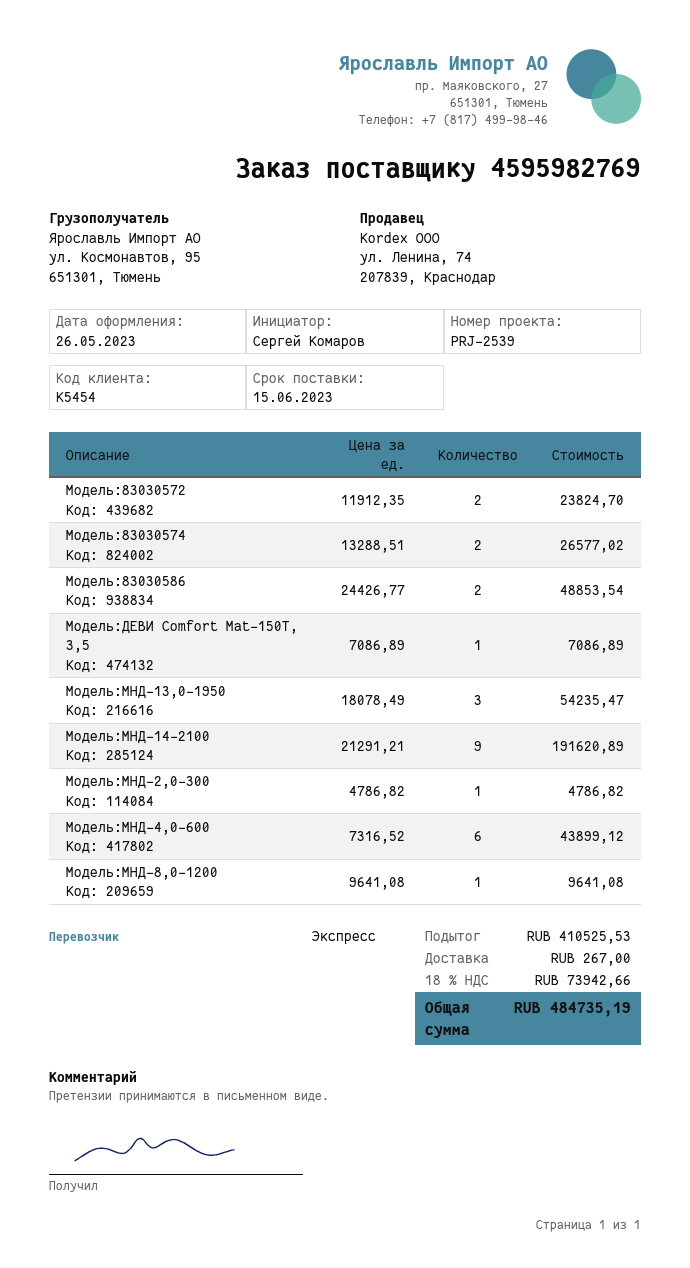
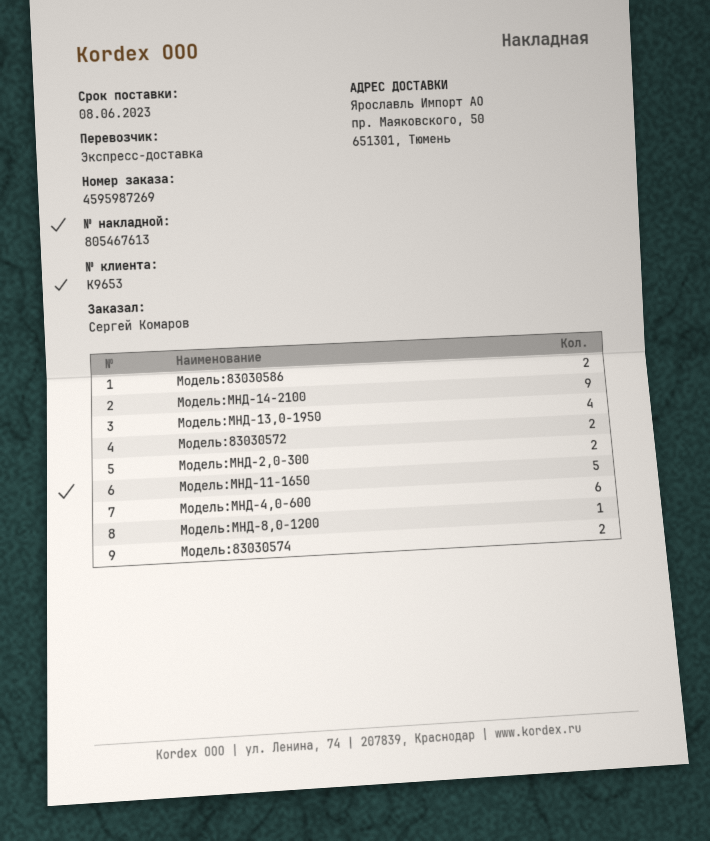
order number: 4595982769 -> 4595987269
delivery date: 2023-06-15 -> 2023-06-08
customer number: K5454 -> K9653
ship to: ул. Космонавтов, 95, 651301, Тюмень -> пр. Маяковского, 50, 651301, Тюмень
Модель:ДЕВИ Comfort Mat-150T, 3,5: 1 -> none
Модель:МНД-13,0-1950: 3 -> 4
Модель:МНД-2,0-300: 1 -> 2
Модель:МНД-11-1650: none -> 5

